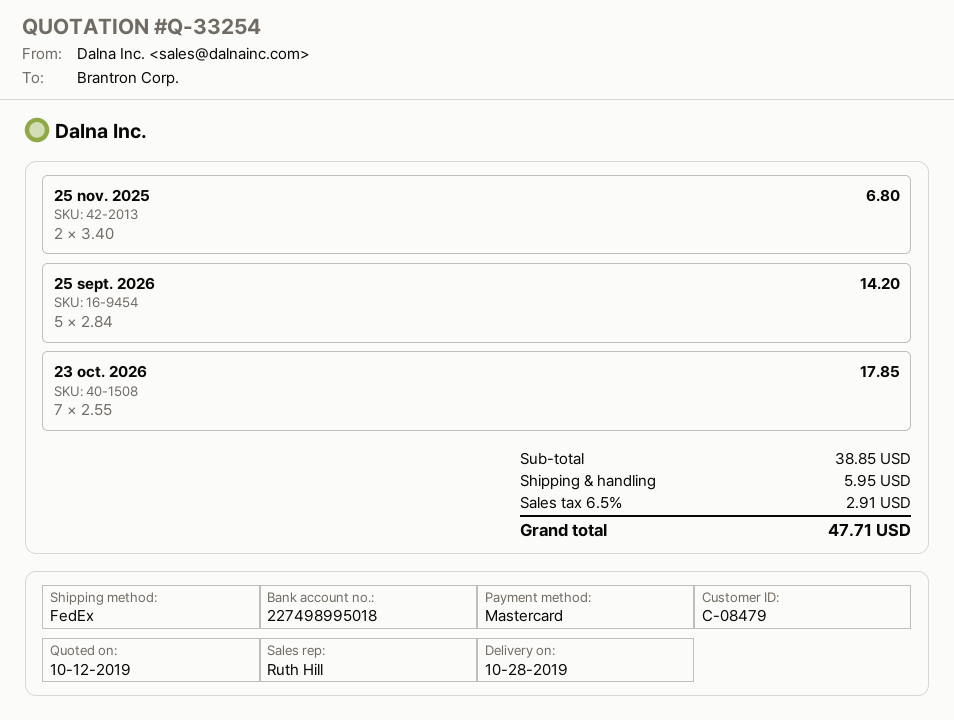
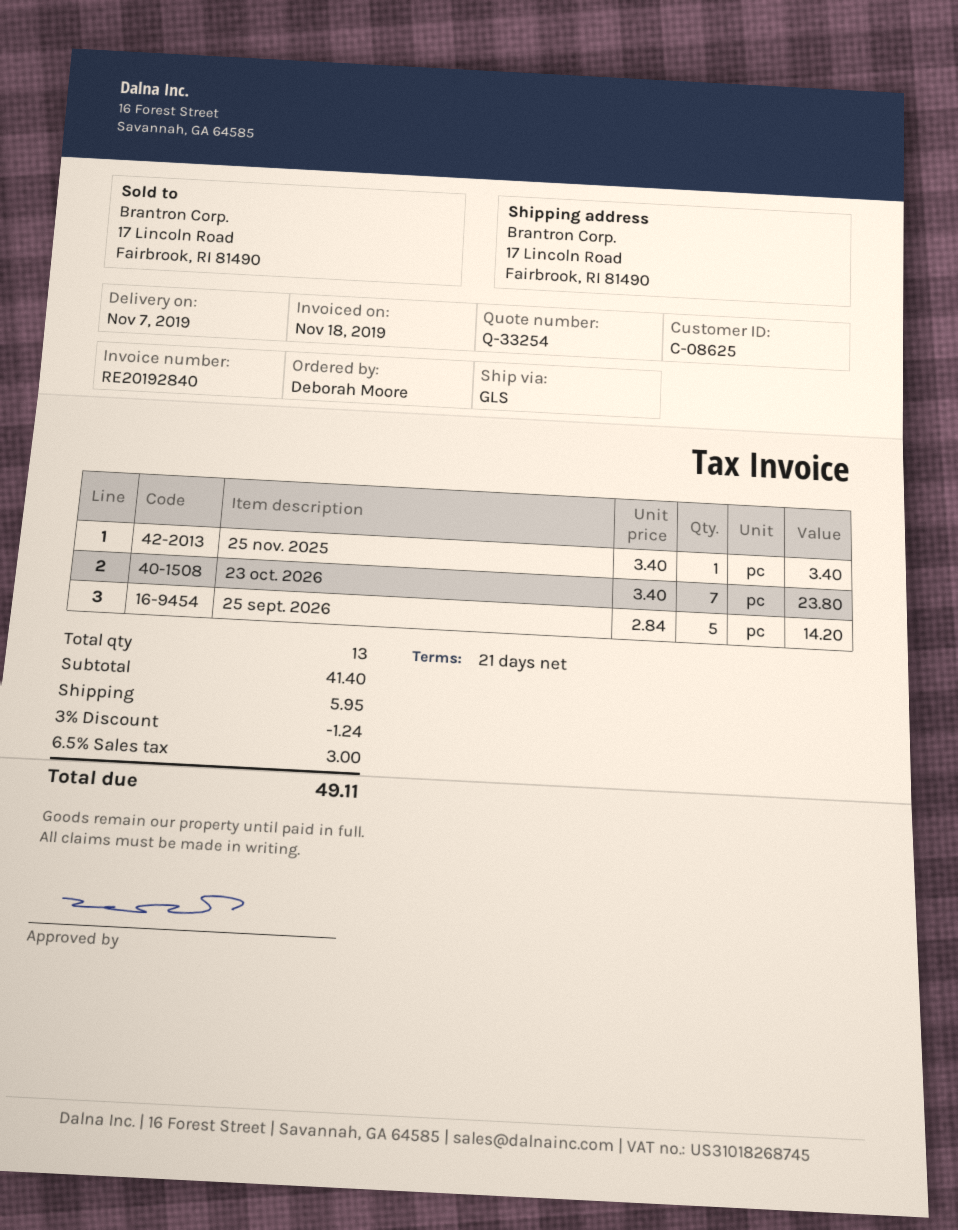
delivery date: 2019-10-28 -> 2019-11-07
customer number: C-08479 -> C-08625
shipping method: FedEx -> GLS
25 nov. 2025: 2 x 3.40 = 6.80 -> 1 x 3.40 = 3.40
23 oct. 2026: 7 x 2.55 = 17.85 -> 7 x 3.40 = 23.80
subtotal: 38.85 -> 41.40
discount: none -> 3% = 1.24
tax: 6.5% = 2.91 -> 6.5% = 3.00
total: 47.71 -> 49.11

